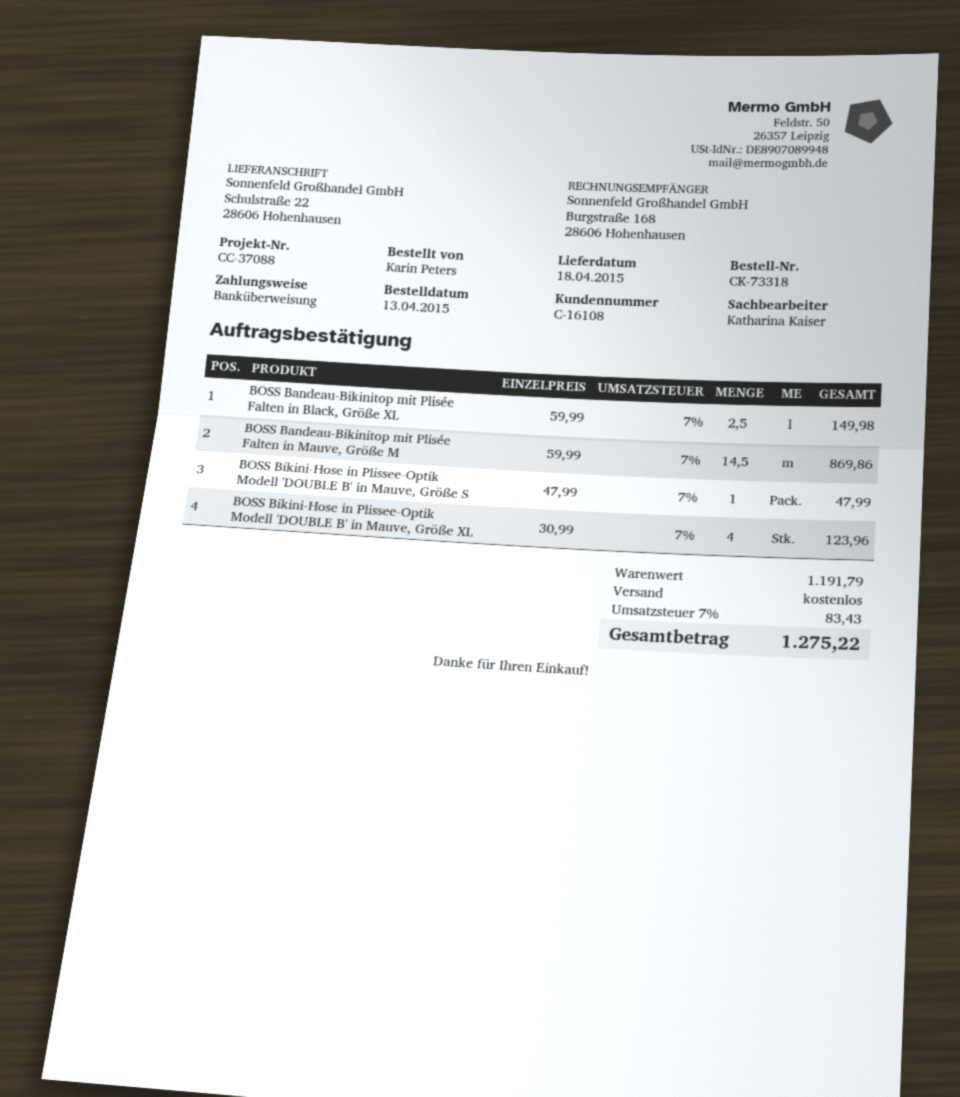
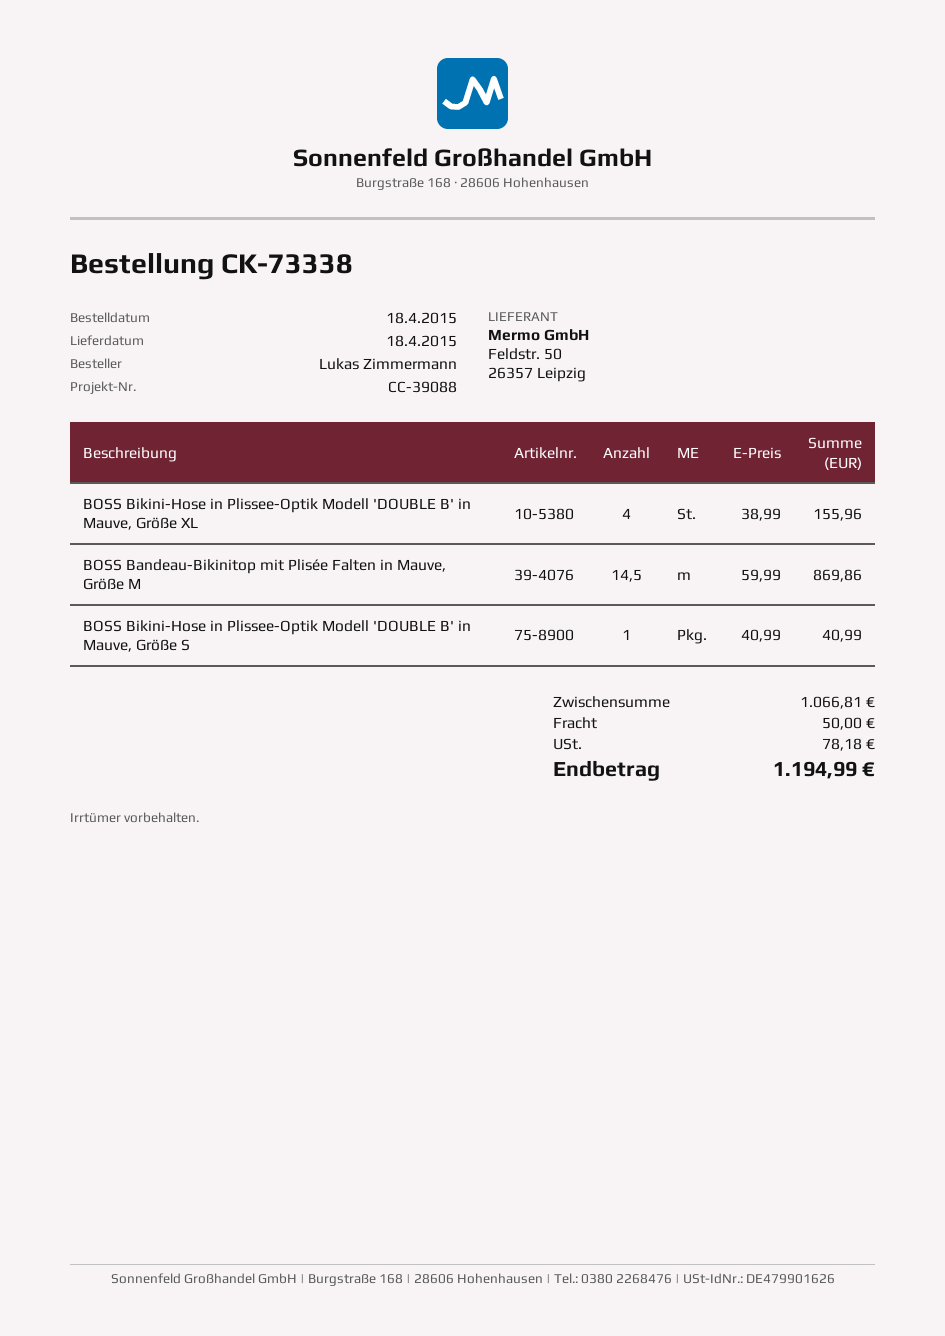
order number: CK-73318 -> CK-73338
order date: 2015-04-13 -> 2015-04-18
reference: CC-37088 -> CC-39088
ordered by: Karin Peters -> Lukas Zimmermann
BOSS Bandeau-Bikinitop mit Plisée Falten in Black, Größe XL: 2.5 x 59.99 = 149.98 -> none
BOSS Bikini-Hose in Plissee-Optik Modell 'DOUBLE B' in Mauve, Größe S: 1 x 47.99 = 47.99 -> 1 x 40.99 = 40.99
BOSS Bikini-Hose in Plissee-Optik Modell 'DOUBLE B' in Mauve, Größe XL: 4 x 30.99 = 123.96 -> 4 x 38.99 = 155.96
subtotal: 1191.79 -> 1066.81
shipping: 0.00 -> 50.00
tax: 83.43 -> 78.18
total: 1275.22 -> 1194.99

